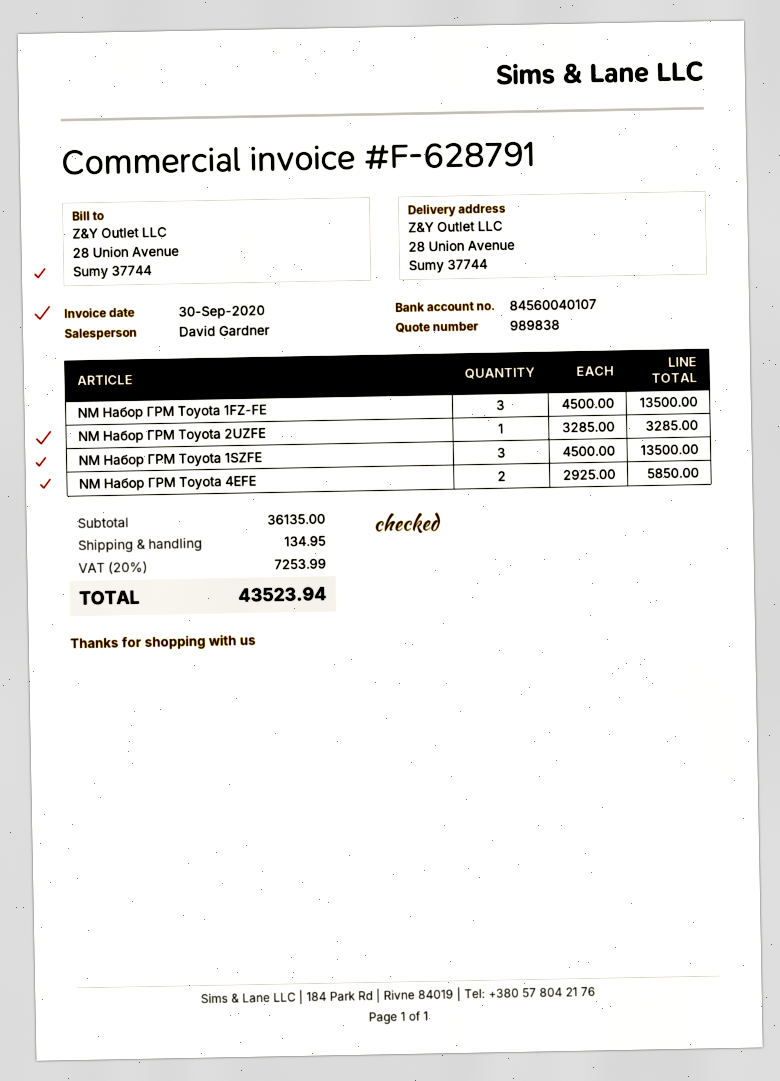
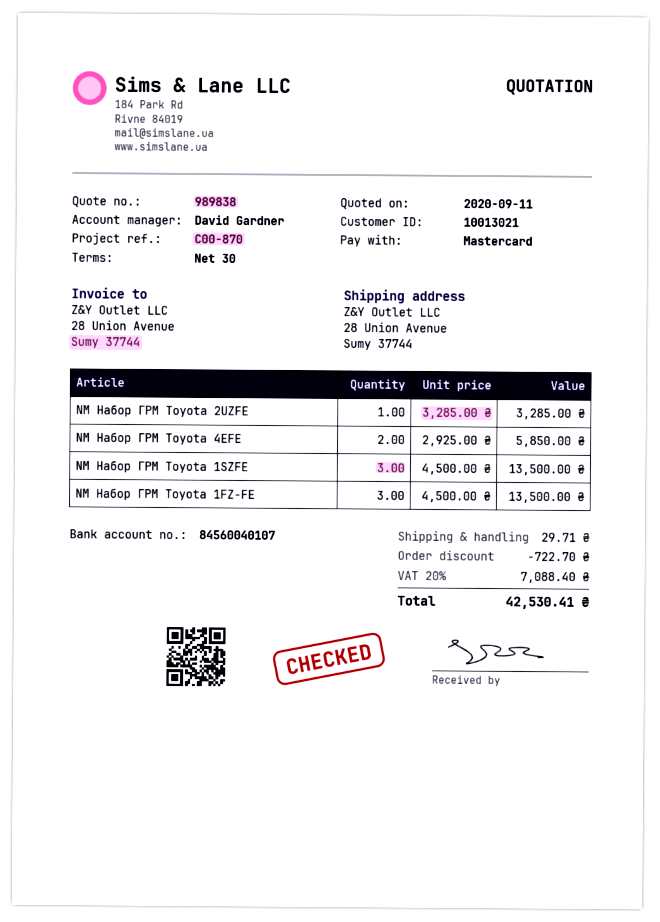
discount: none -> 722.70
shipping: 134.95 -> 29.71
tax: 20% = 7253.99 -> 20% = 7088.40
total: 43523.94 -> 42530.41

